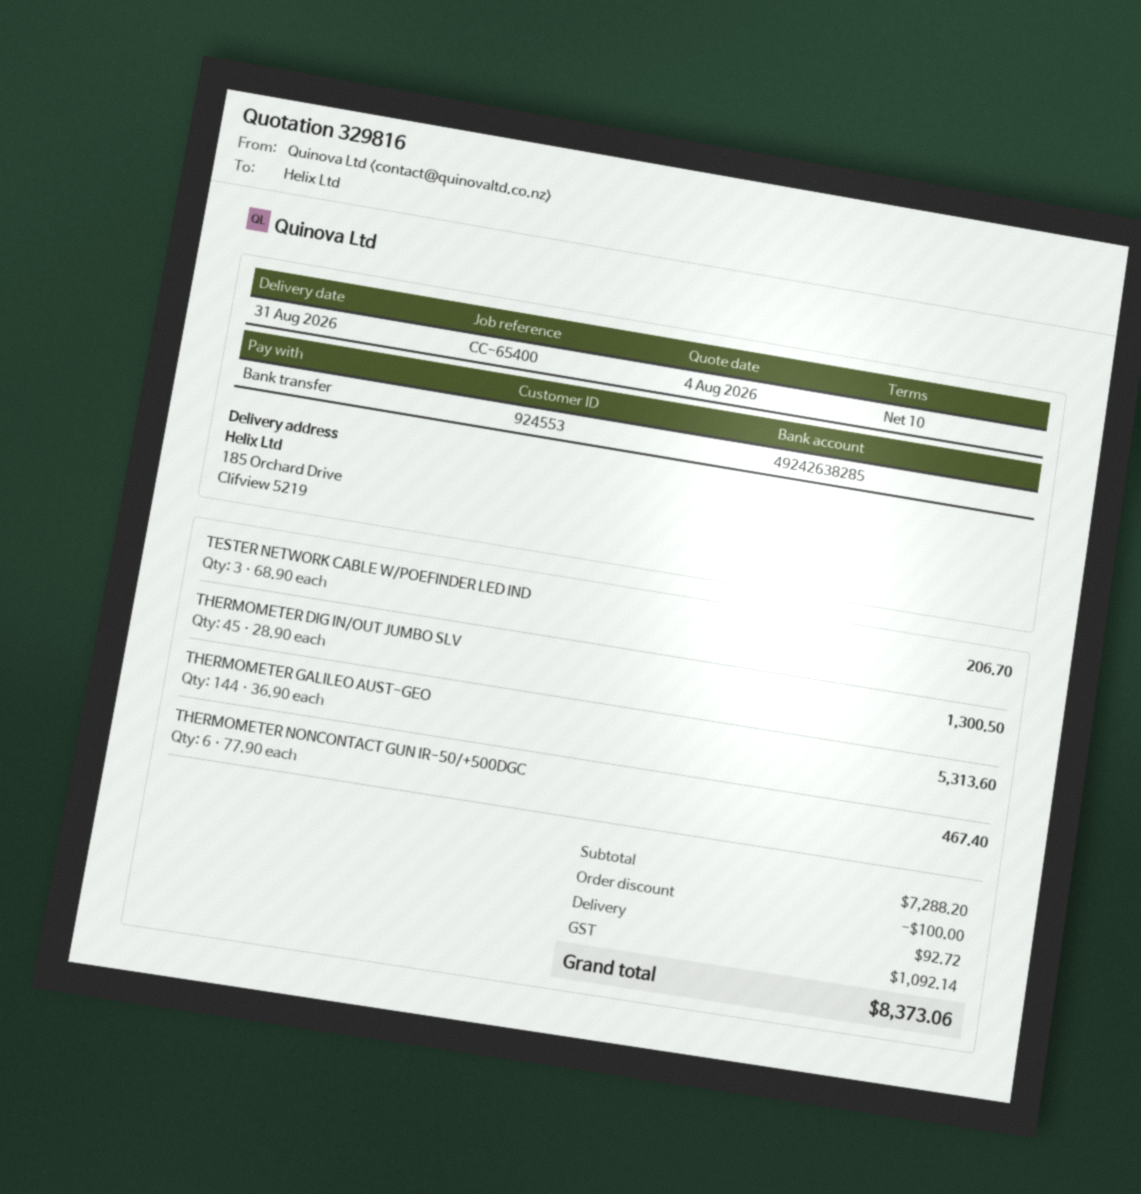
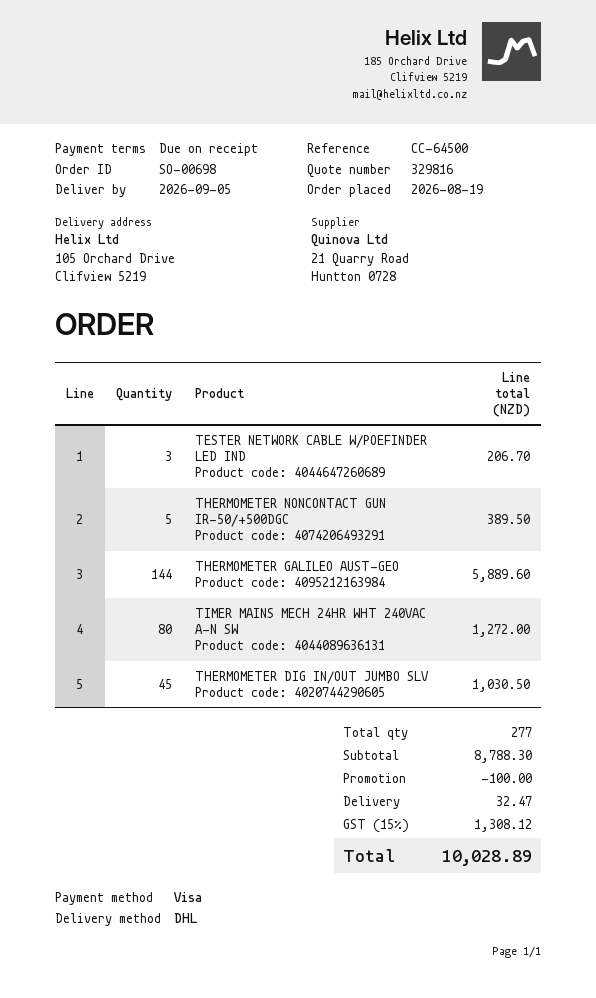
delivery date: 2026-08-31 -> 2026-09-05
payment terms: 10 days -> on receipt
reference: CC-65400 -> CC-64500
payment method: bank transfer -> Visa
ship to: 185 Orchard Drive, Clifview 5219 -> 105 Orchard Drive, Clifview 5219
THERMOMETER DIG IN/OUT JUMBO SLV: 45 for 1300.50 -> 45 for 1030.50
THERMOMETER GALILEO AUST-GEO: 144 for 5313.60 -> 144 for 5889.60
THERMOMETER NONCONTACT GUN IR-50/+500DGC: 6 for 467.40 -> 5 for 389.50
TIMER MAINS MECH 24HR WHT 240VAC A-N SW: none -> 80 for 1272.00
subtotal: 7288.20 -> 8788.30
shipping: 92.72 -> 32.47
tax: 1092.14 -> 1308.12
total: 8373.06 -> 10028.89

